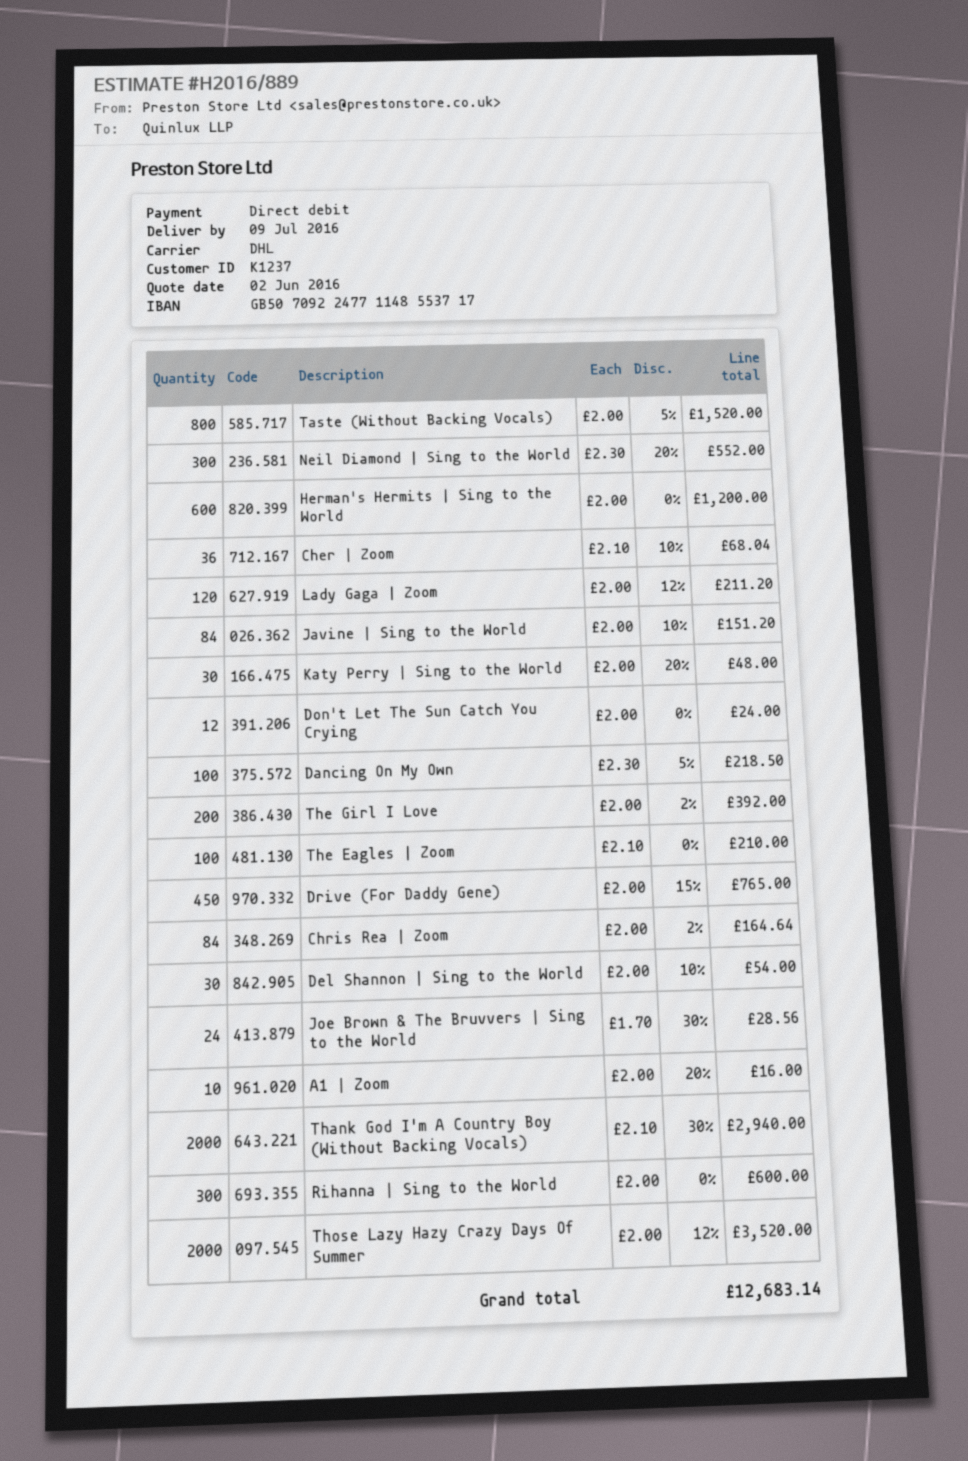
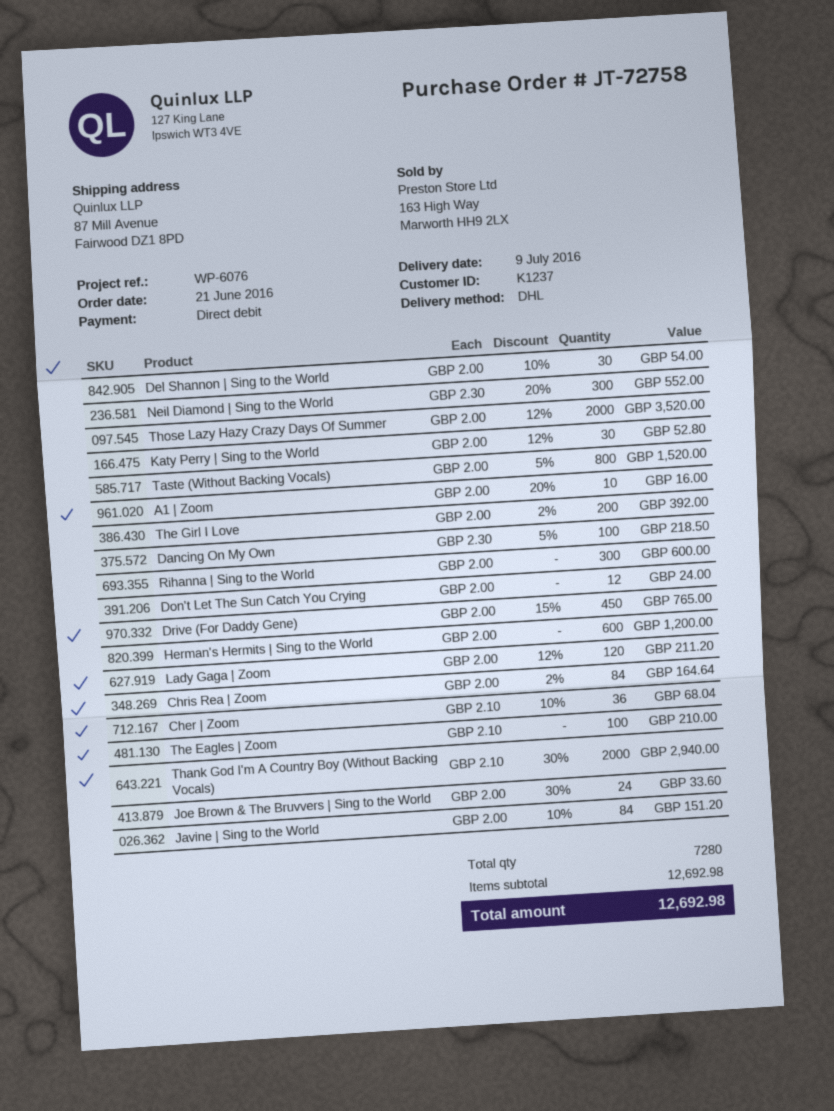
Katy Perry | Sing to the World: 30 x 2.00 - 20% = 48.00 -> 30 x 2.00 - 12% = 52.80
Joe Brown & The Bruvvers | Sing to the World: 24 x 1.70 - 30% = 28.56 -> 24 x 2.00 - 30% = 33.60
total: 12683.14 -> 12692.98

